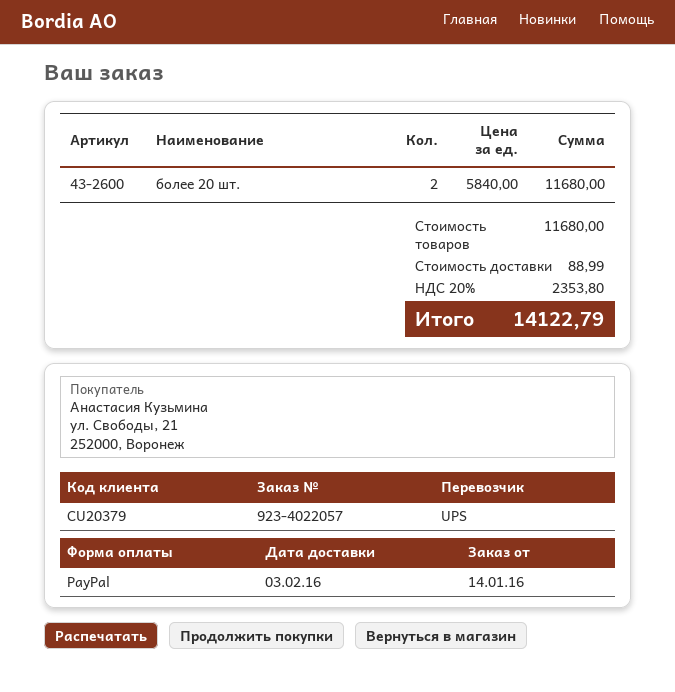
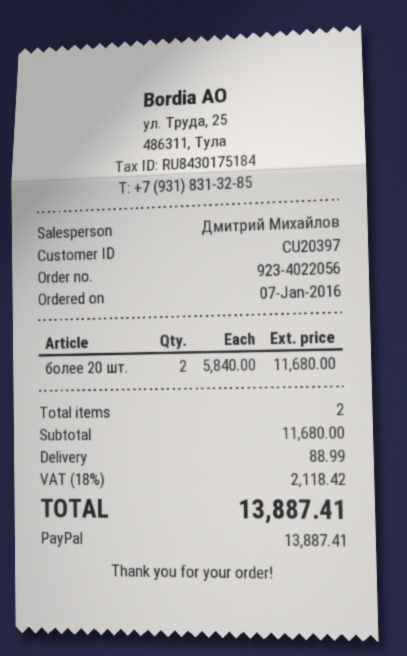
order number: 923-4022057 -> 923-4022056
order date: 2016-01-14 -> 2016-01-07
customer number: CU20379 -> CU20397
tax: 20% = 2353.80 -> 18% = 2118.42
total: 14122.79 -> 13887.41

